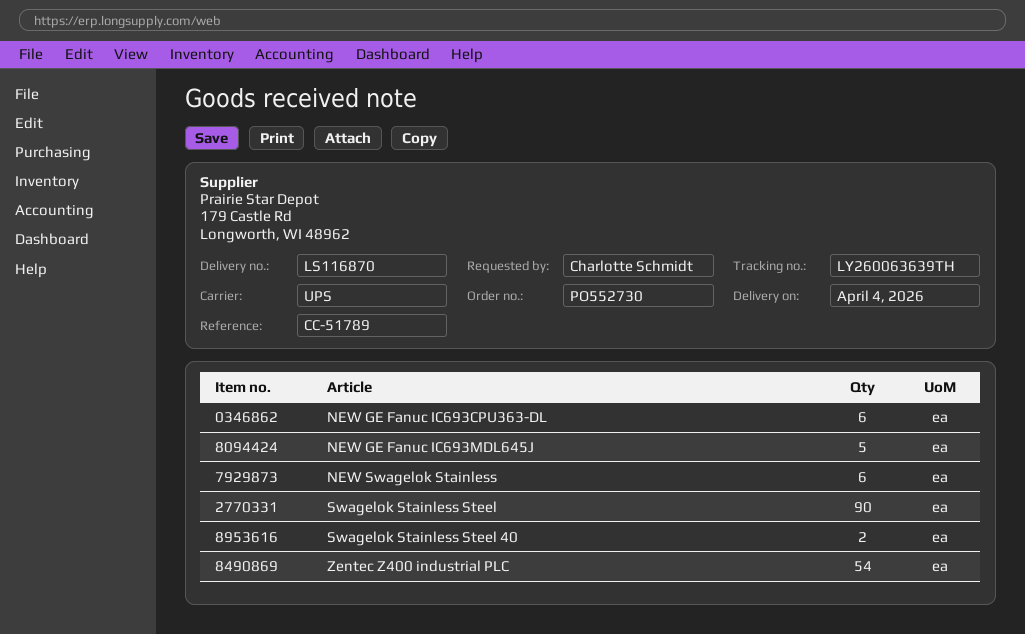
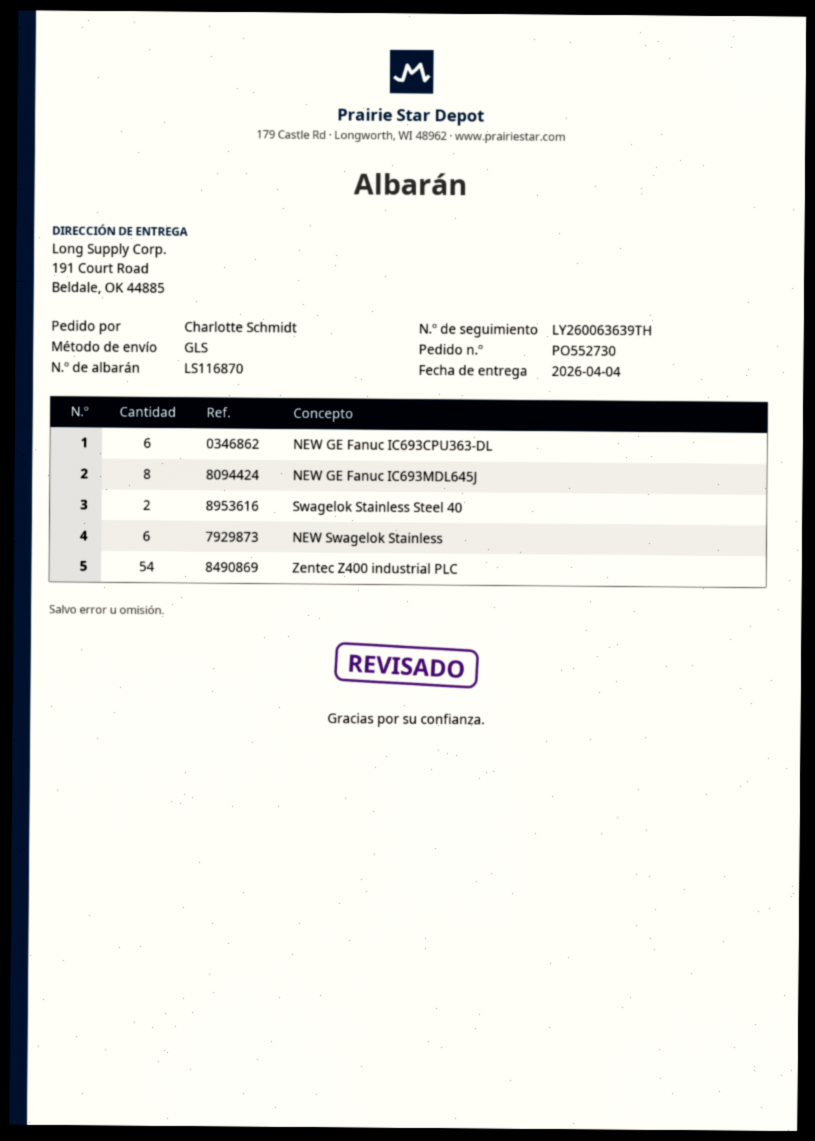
shipping method: UPS -> GLS
NEW GE Fanuc IC693MDL645J: 5 -> 8
Swagelok Stainless Steel: 90 -> none

